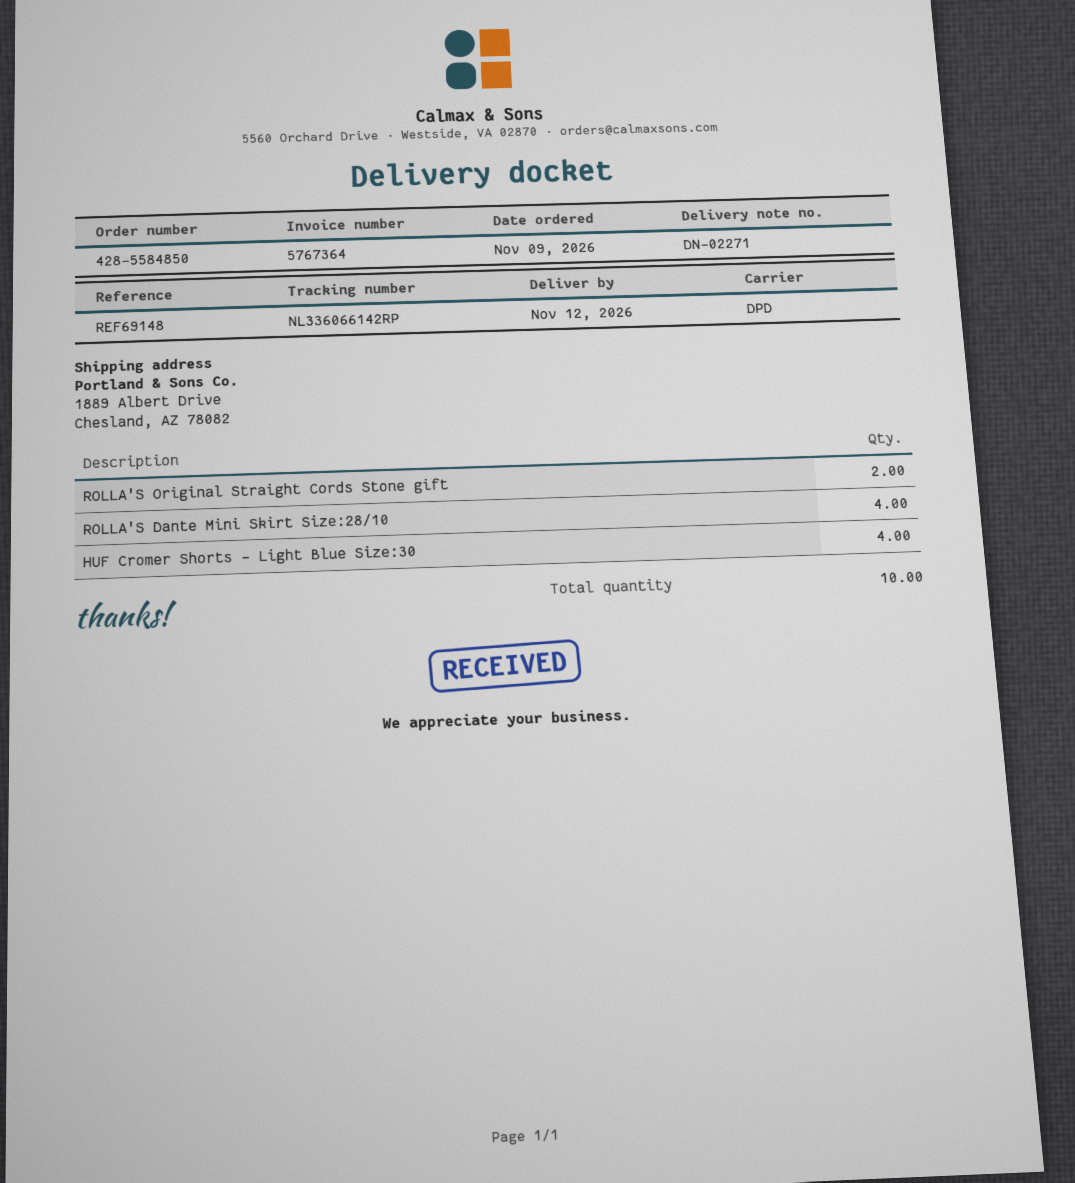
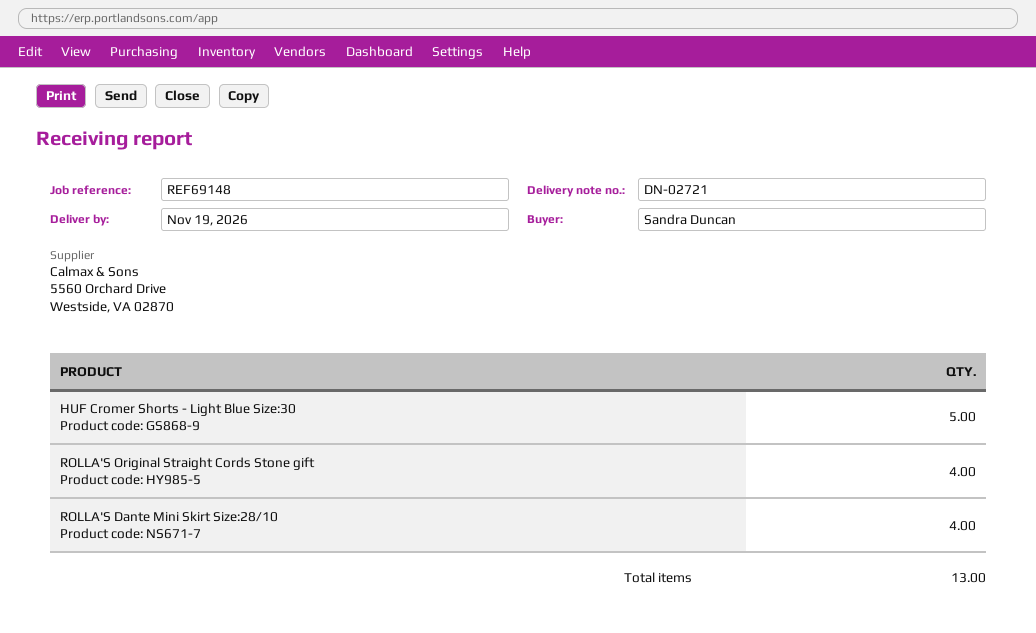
delivery note number: DN-02271 -> DN-02721
delivery date: 2026-11-12 -> 2026-11-19
ROLLA'S Original Straight Cords Stone gift: 2 -> 4
HUF Cromer Shorts - Light Blue Size:30: 4 -> 5
total quantity: 10 -> 13

